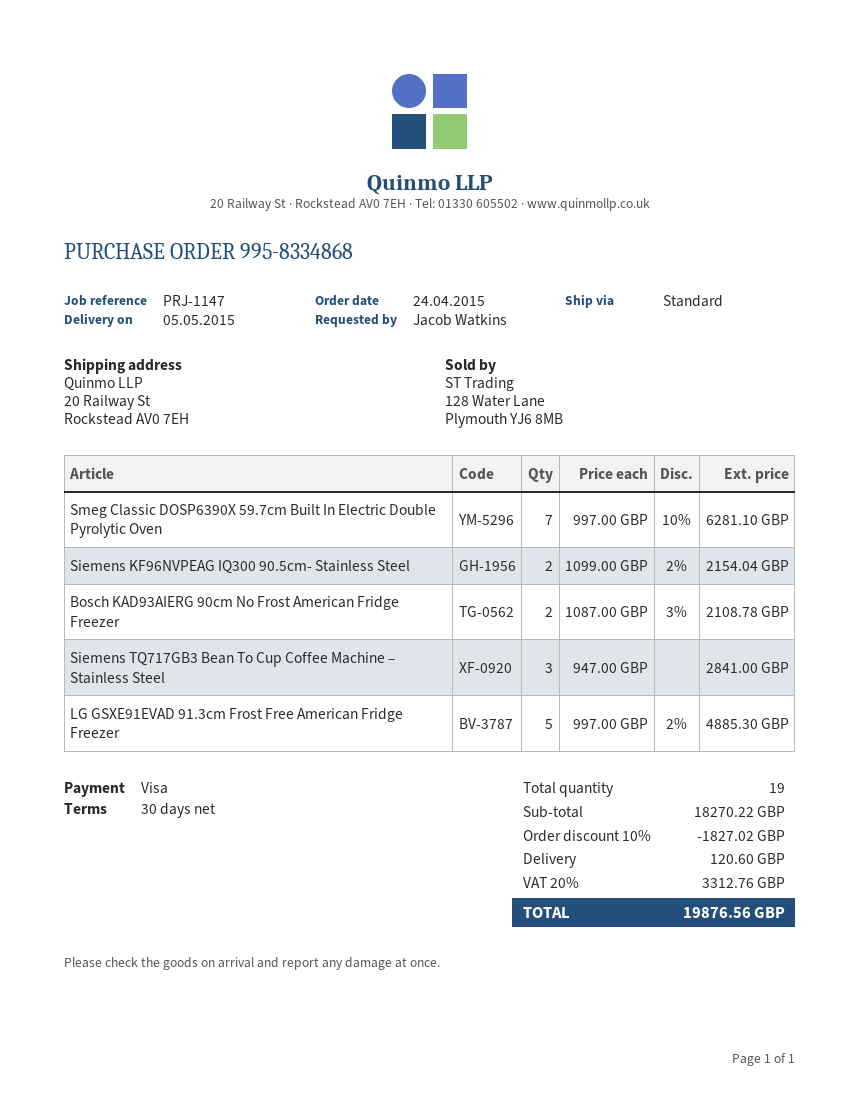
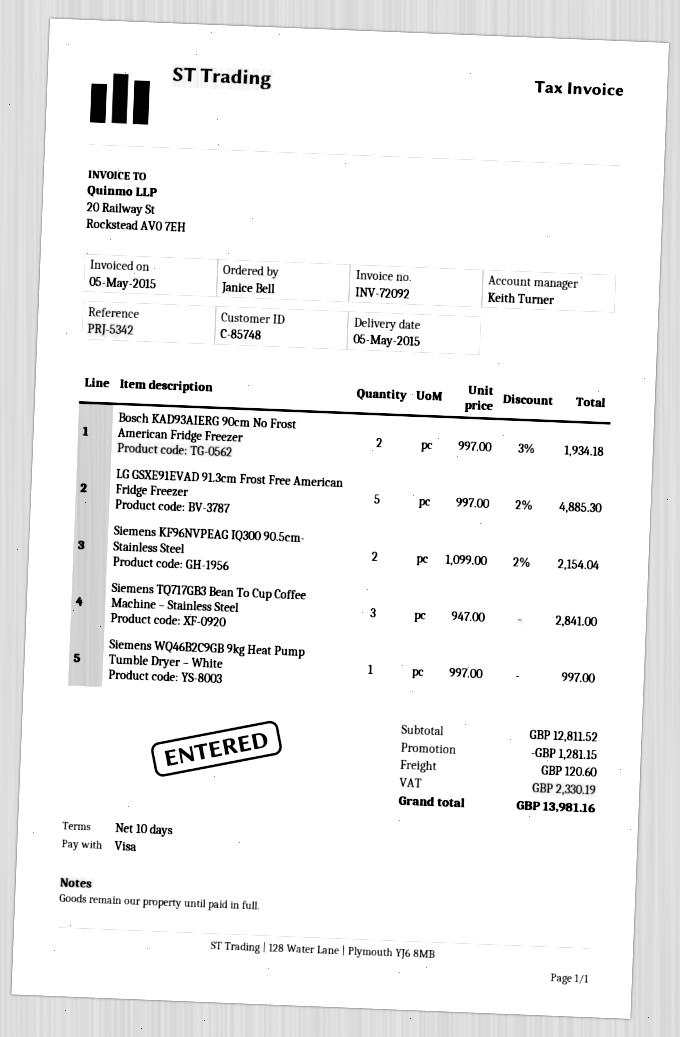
payment terms: 30 days -> 10 days
reference: PRJ-1147 -> PRJ-5342
ordered by: Jacob Watkins -> Janice Bell
Smeg Classic DOSP6390X 59.7cm Built In Electric Double Pyrolytic Oven: 7 x 997.00 - 10% = 6281.10 -> none
Bosch KAD93AIERG 90cm No Frost American Fridge Freezer: 2 x 1087.00 - 3% = 2108.78 -> 2 x 997.00 - 3% = 1934.18
Siemens WQ46B2C9GB 9kg Heat Pump Tumble Dryer – White: none -> 1 x 997.00 = 997.00
subtotal: 18270.22 -> 12811.52
discount: 1827.02 -> 1281.15
tax: 3312.76 -> 2330.19
total: 19876.56 -> 13981.16

